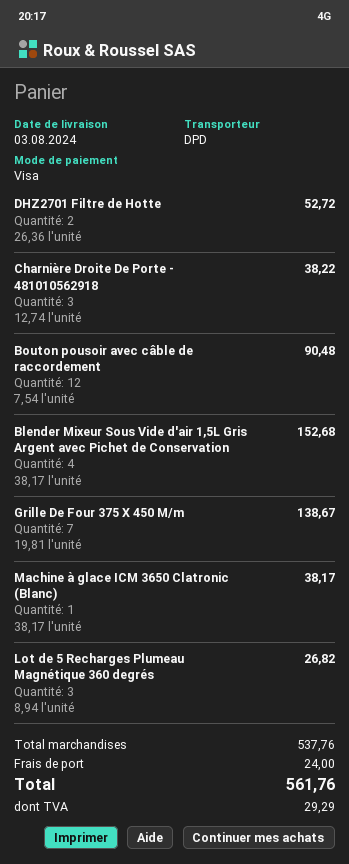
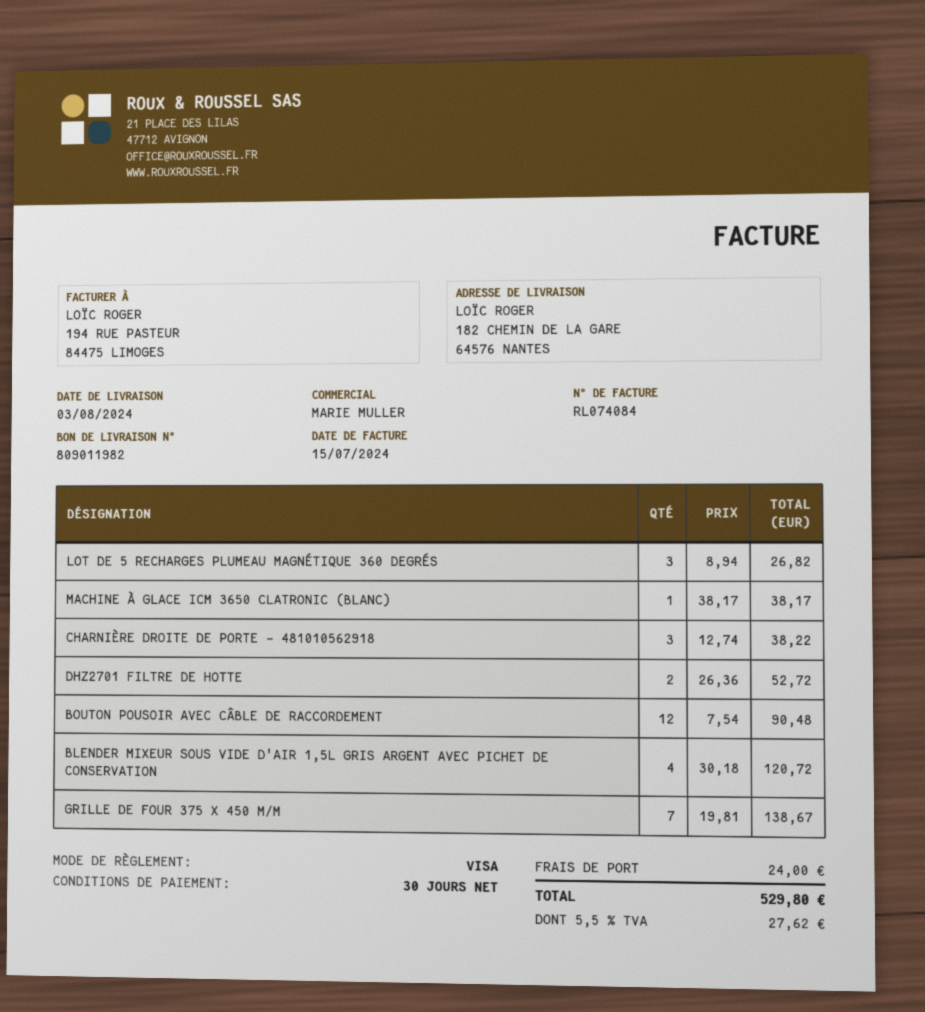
Blender Mixeur Sous Vide d'air 1,5L Gris Argent avec Pichet de Conservation: 4 x 38.17 = 152.68 -> 4 x 30.18 = 120.72
tax: 29.29 -> 27.62
total: 561.76 -> 529.80

